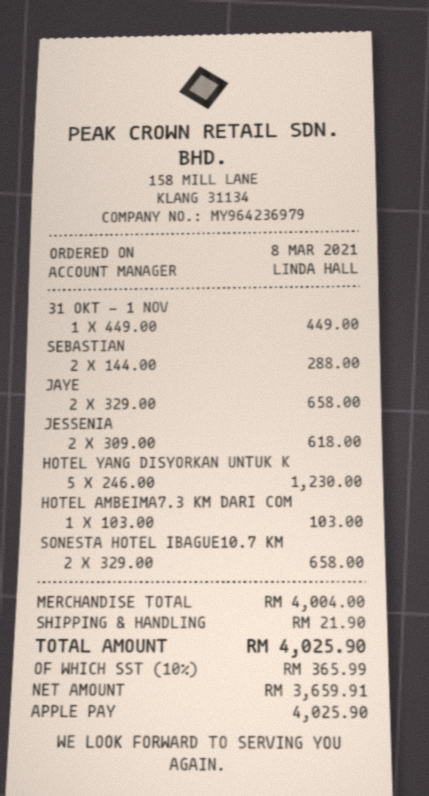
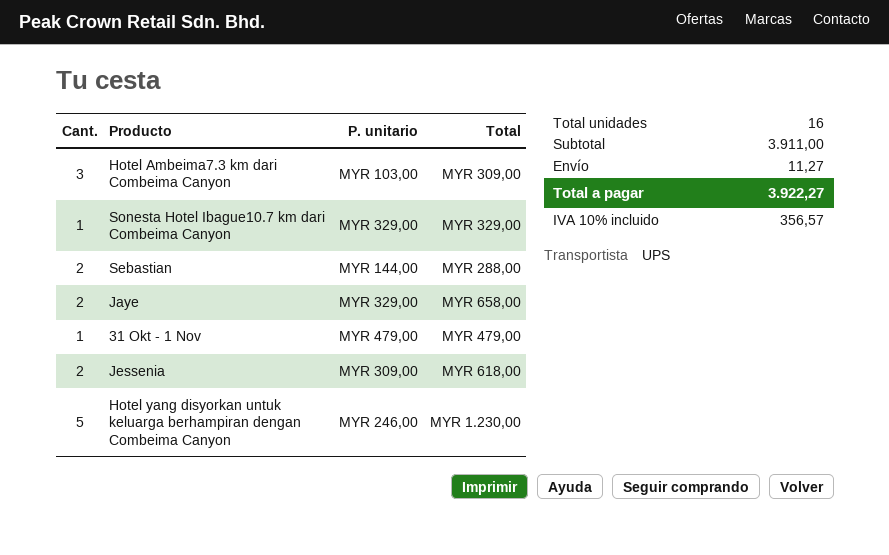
31 OKT - 1 NOV: 1 x 449.00 = 449.00 -> 1 x 479.00 = 479.00
HOTEL AMBEIMA7.3 KM DARI COM: 1 x 103.00 = 103.00 -> 3 x 103.00 = 309.00
SONESTA HOTEL IBAGUE10.7 KM: 2 x 329.00 = 658.00 -> 1 x 329.00 = 329.00
subtotal: 4004.00 -> 3911.00
shipping: 21.90 -> 11.27
tax: 10% = 365.99 -> 10% = 356.57
total: 4025.90 -> 3922.27

